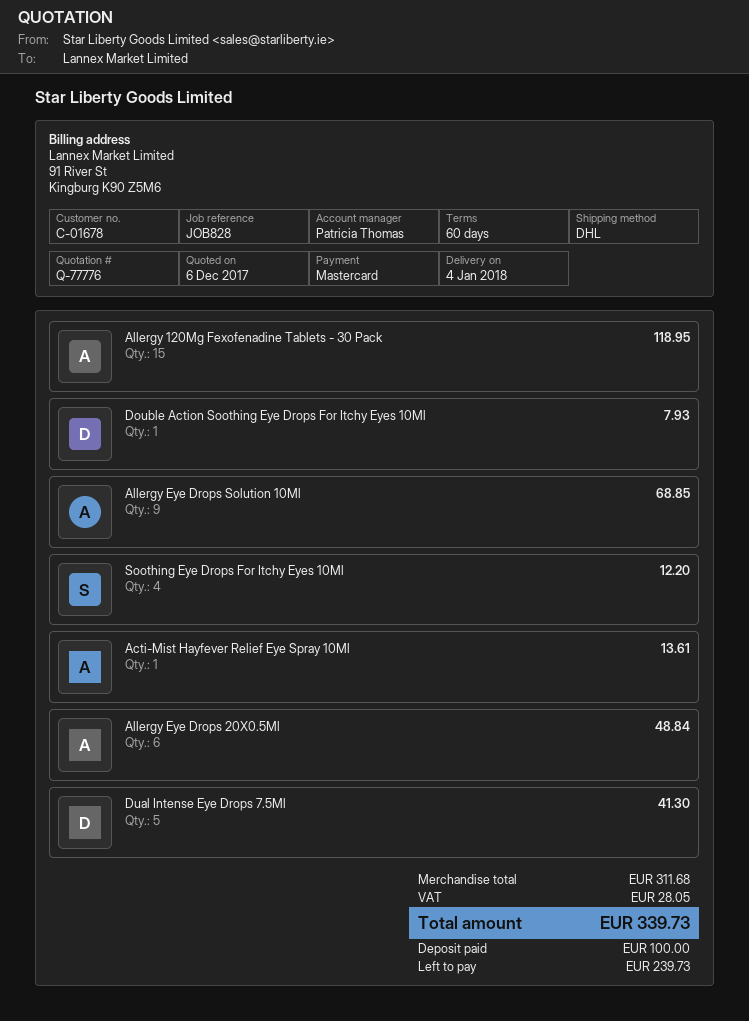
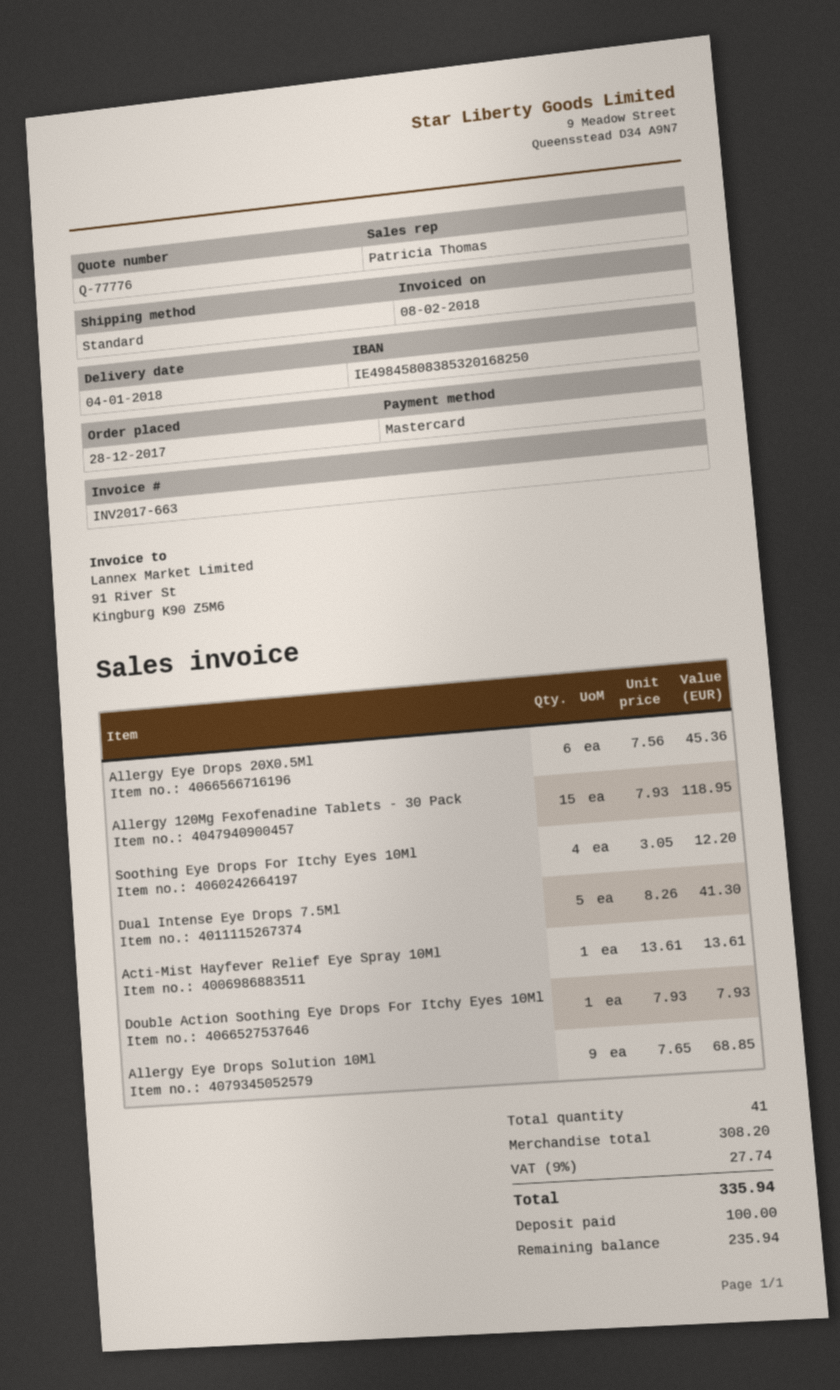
shipping method: DHL -> standard
Allergy Eye Drops 20X0.5Ml: 6 for 48.84 -> 6 for 45.36
subtotal: 311.68 -> 308.20
tax: 28.05 -> 27.74
total: 339.73 -> 335.94
balance: 239.73 -> 235.94

